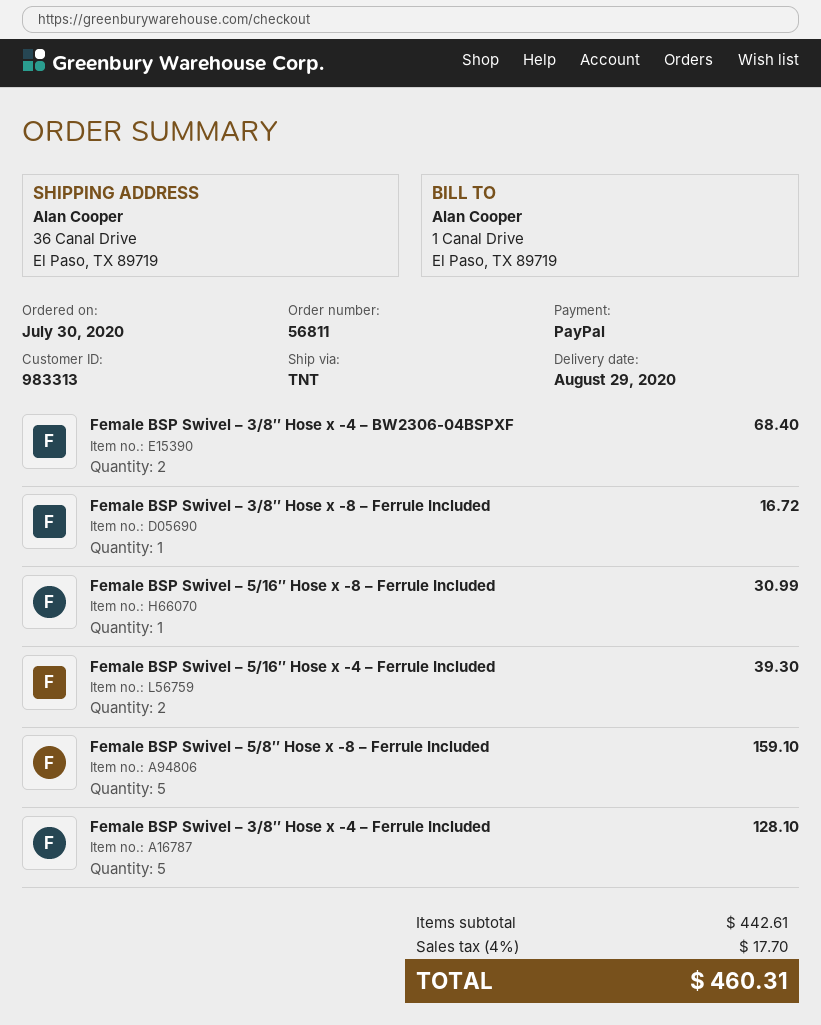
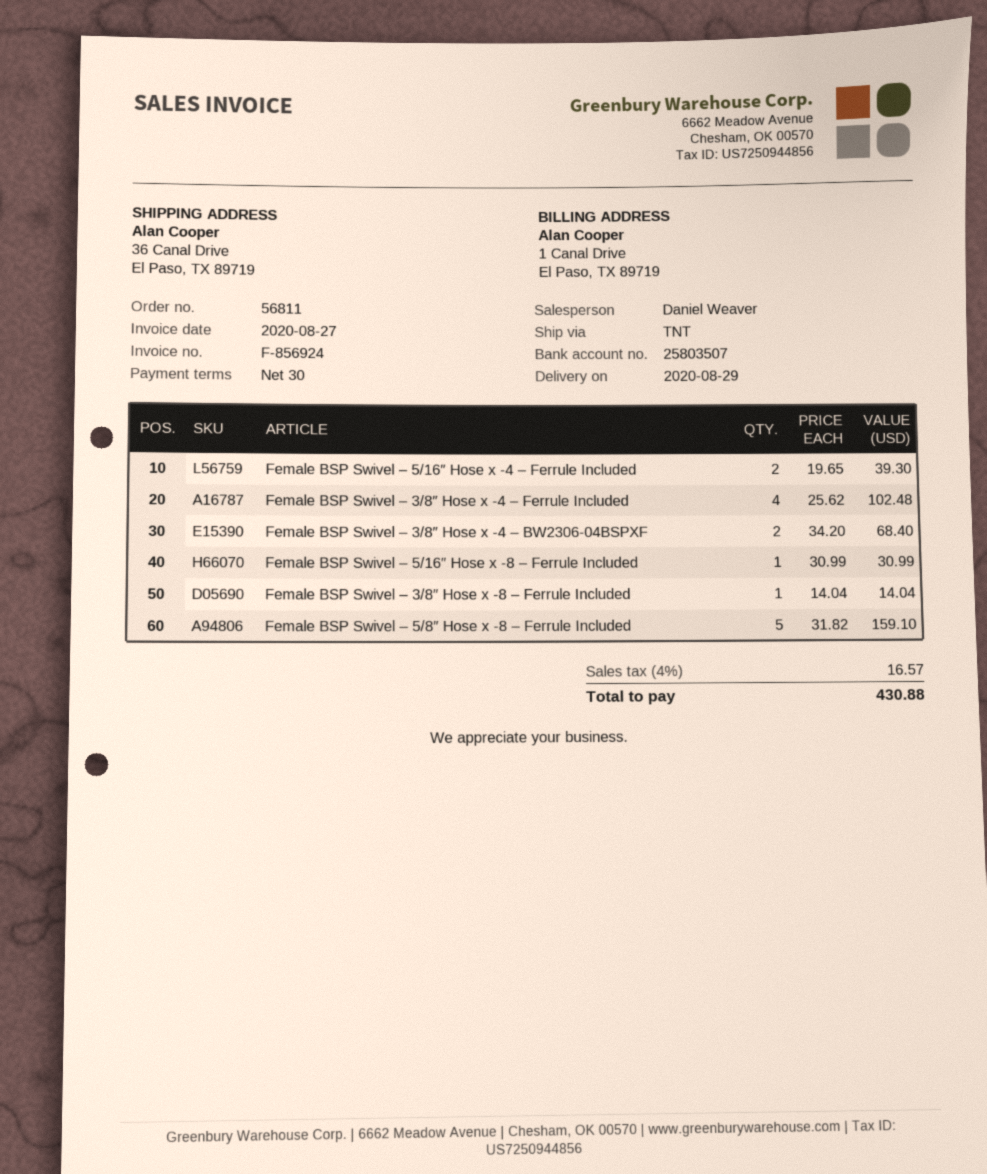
Female BSP Swivel – 3/8″ Hose x -8 – Ferrule Included: 1 for 16.72 -> 1 for 14.04
Female BSP Swivel – 3/8″ Hose x -4 – Ferrule Included: 5 for 128.10 -> 4 for 102.48
tax: 4% = 17.70 -> 4% = 16.57
total: 460.31 -> 430.88

